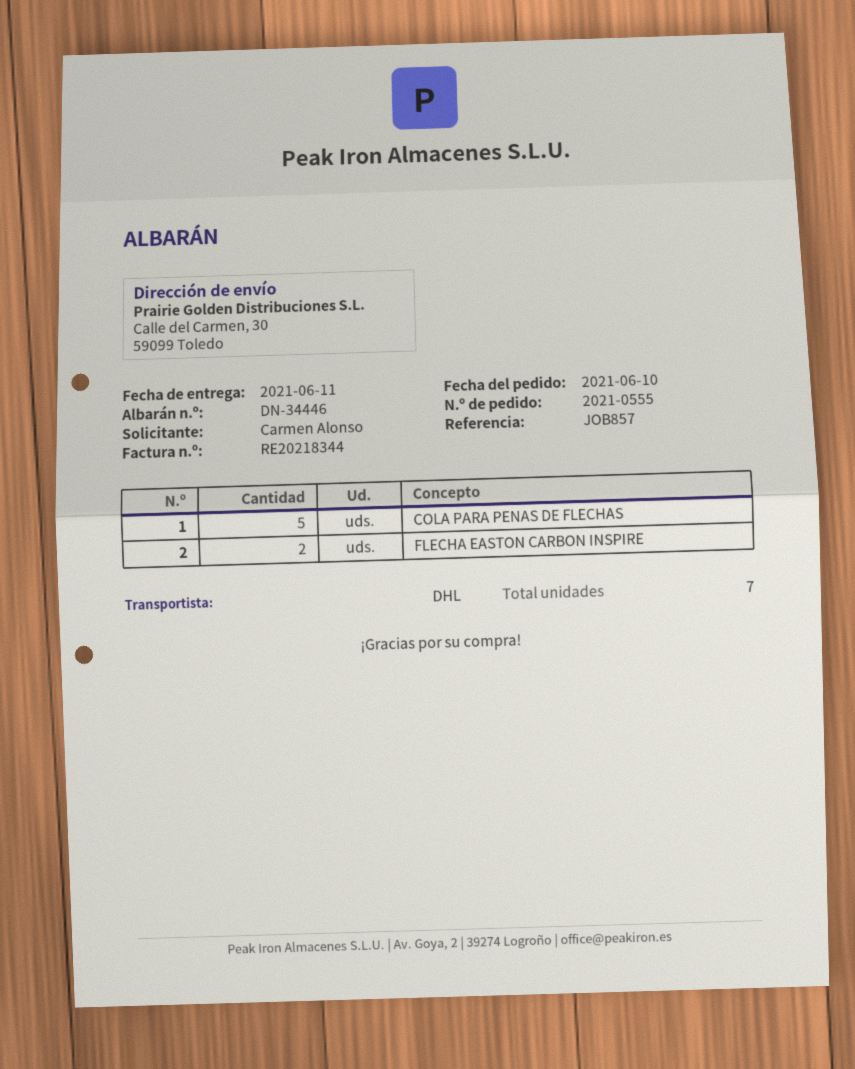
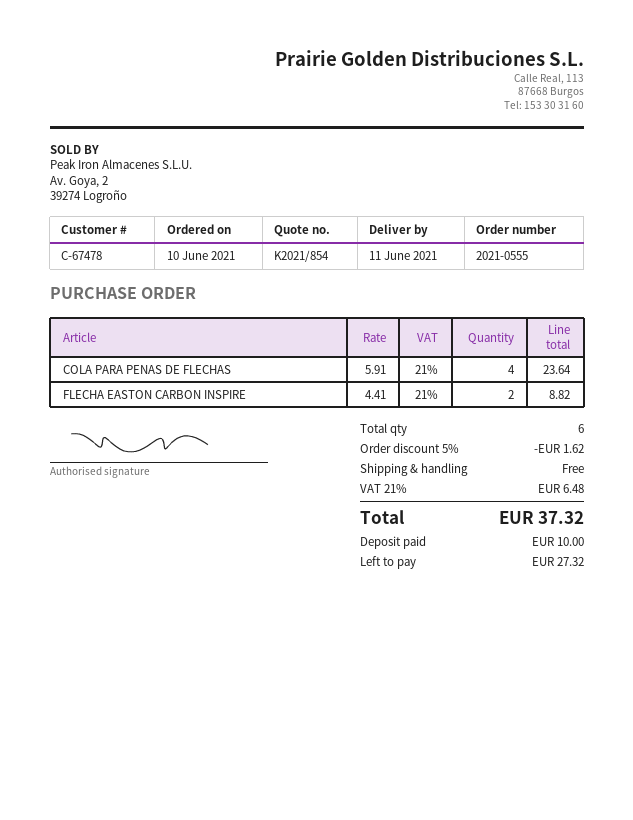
COLA PARA PENAS DE FLECHAS: 5 -> 4
total quantity: 7 -> 6

